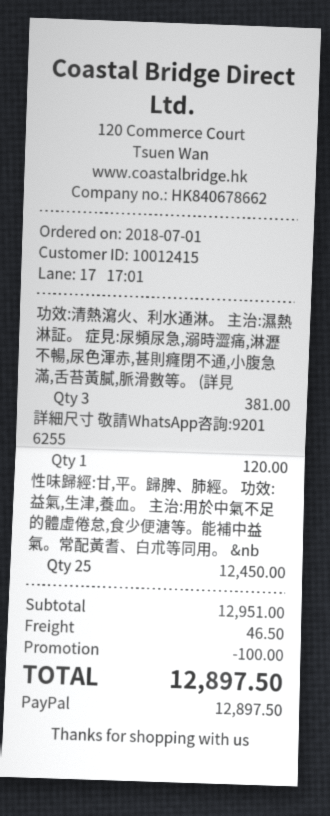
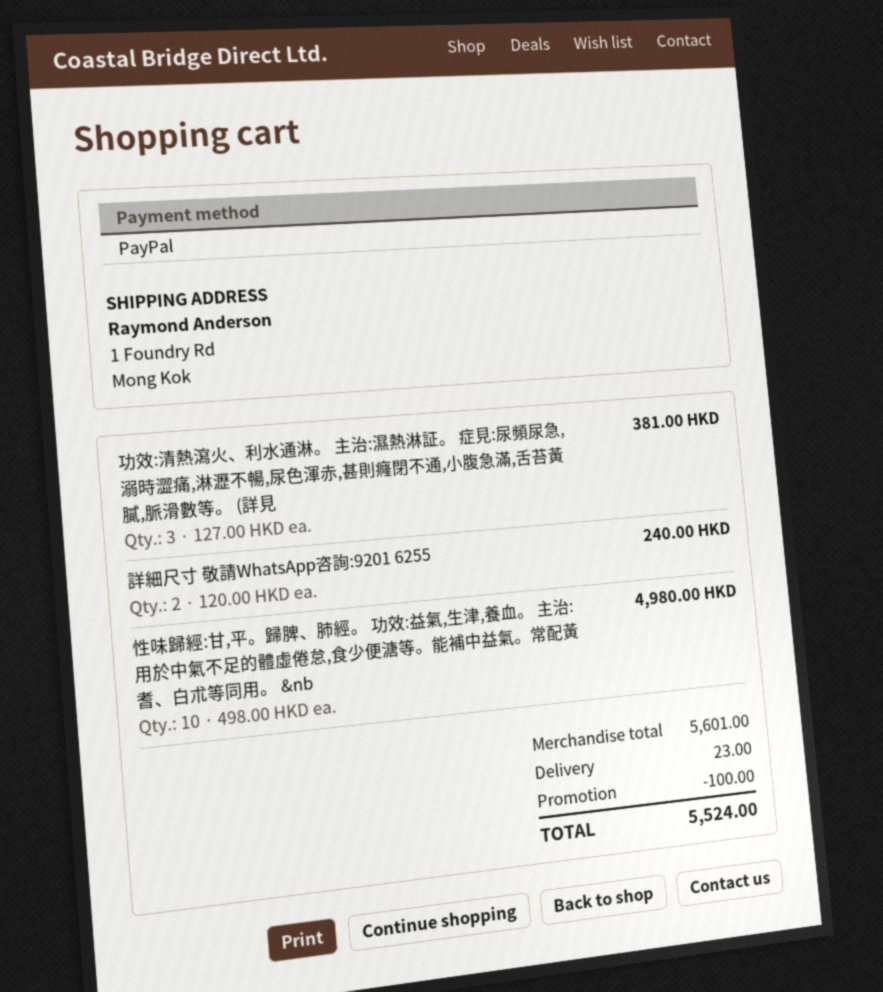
詳細尺寸 敬請WhatsApp咨詢:9201 6255: 1 for 120.00 -> 2 for 240.00
性味歸經:甘,平。歸脾、肺經。 功效:益氣,生津,養血。 主治:用於中氣不足的體虛倦怠,食少便溏等。能補中益氣。常配黃耆、白朮等同用。 &nb: 25 for 12450.00 -> 10 for 4980.00
subtotal: 12951.00 -> 5601.00
shipping: 46.50 -> 23.00
total: 12897.50 -> 5524.00

